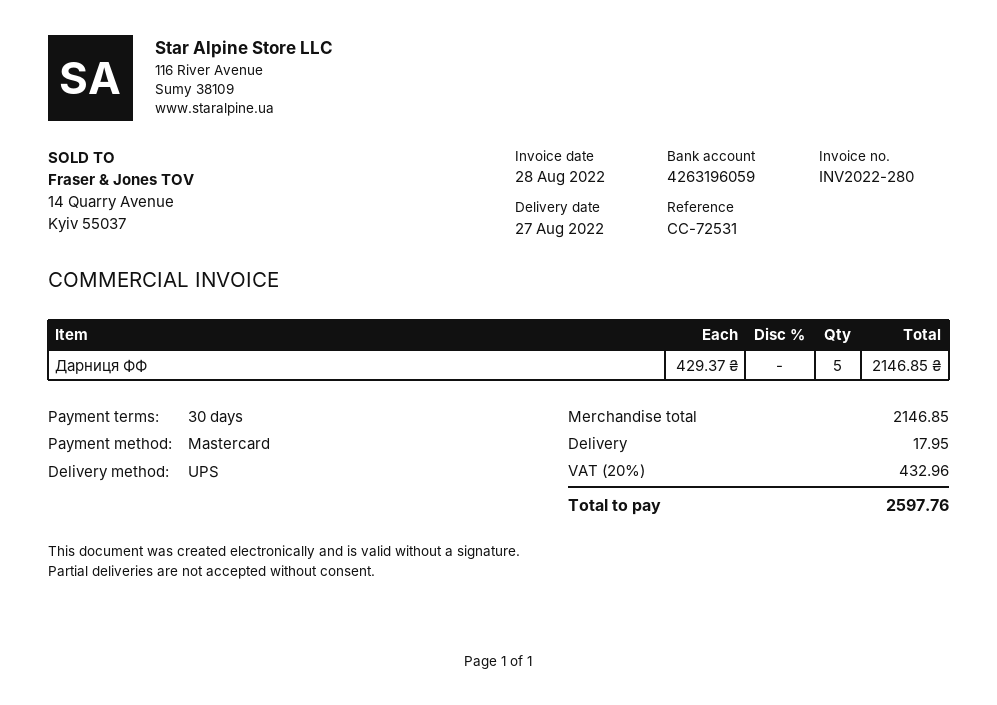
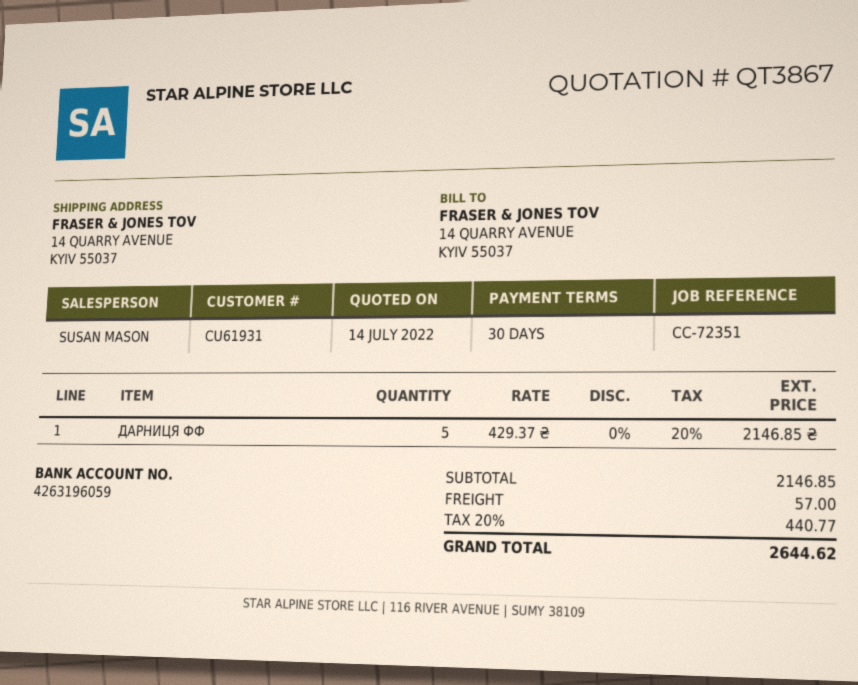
reference: CC-72531 -> CC-72351
shipping: 17.95 -> 57.00
tax: 20% = 432.96 -> 20% = 440.77
total: 2597.76 -> 2644.62

